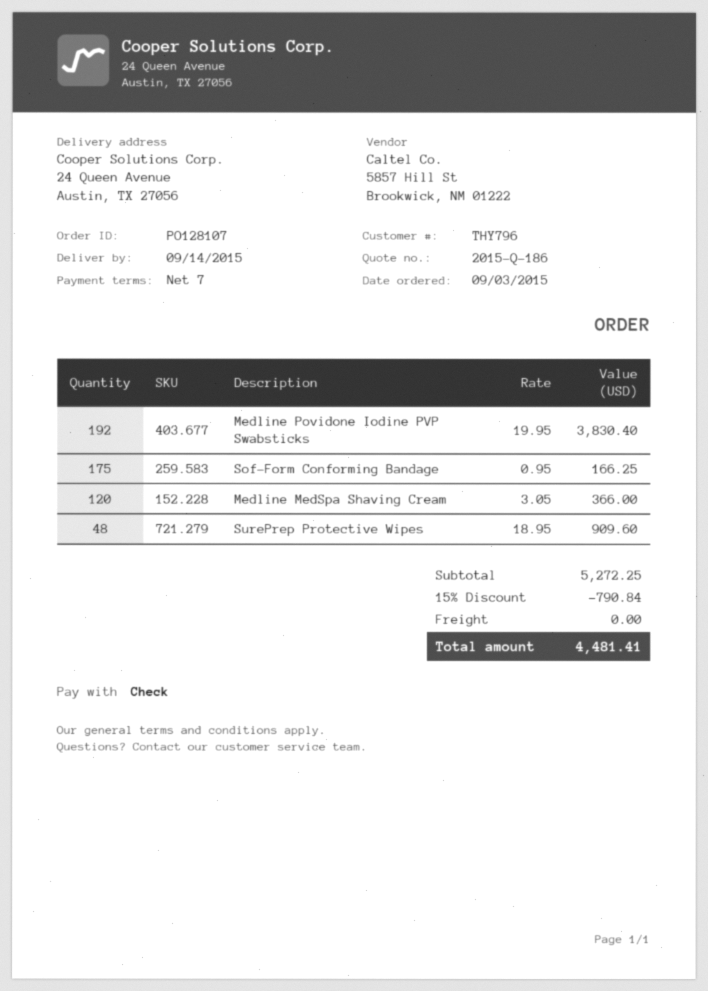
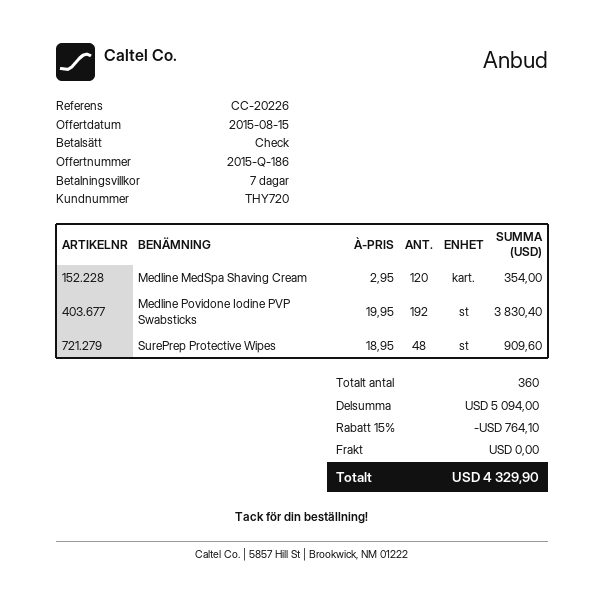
customer number: THY796 -> THY720
Sof-Form Conforming Bandage: 175 x 0.95 = 166.25 -> none
Medline MedSpa Shaving Cream: 120 x 3.05 = 366.00 -> 120 x 2.95 = 354.00
subtotal: 5272.25 -> 5094.00
discount: 15% = 790.84 -> 15% = 764.10
total: 4481.41 -> 4329.90

